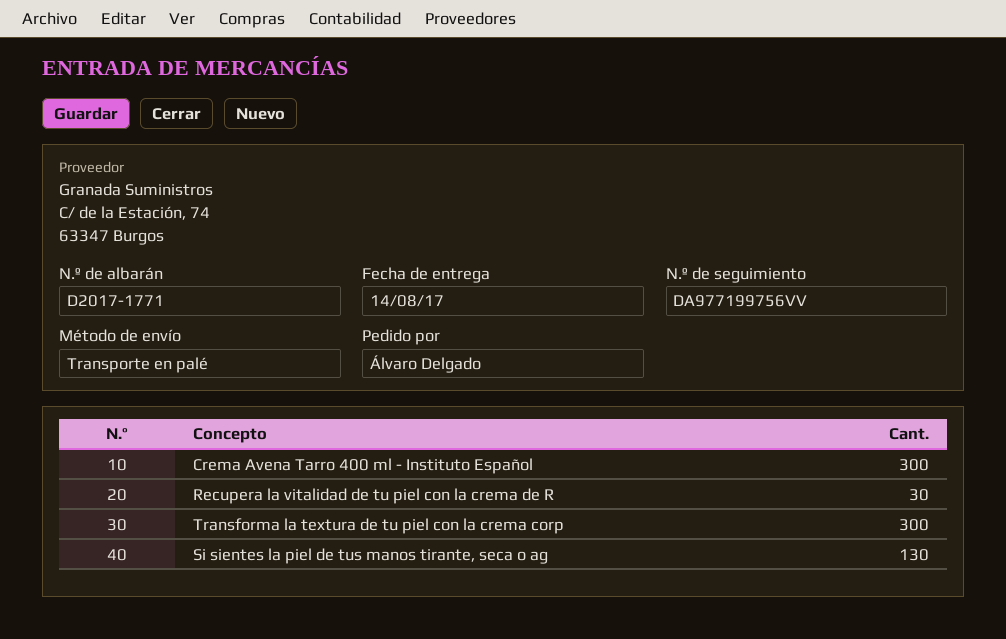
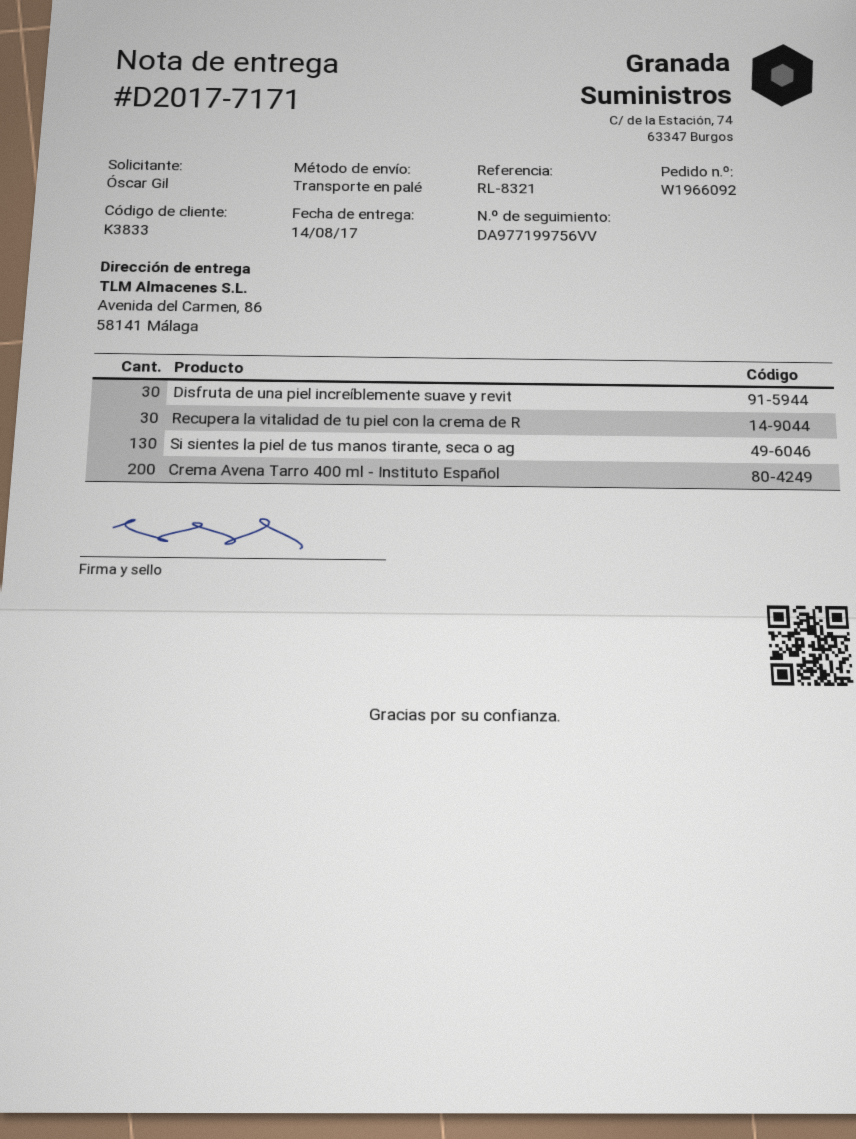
delivery note number: D2017-1771 -> D2017-7171
ordered by: Álvaro Delgado -> Óscar Gil
Crema Avena Tarro 400 ml - Instituto Español: 300 -> 200
Transforma la textura de tu piel con la crema corp: 300 -> none
Disfruta de una piel increíblemente suave y revit: none -> 30

